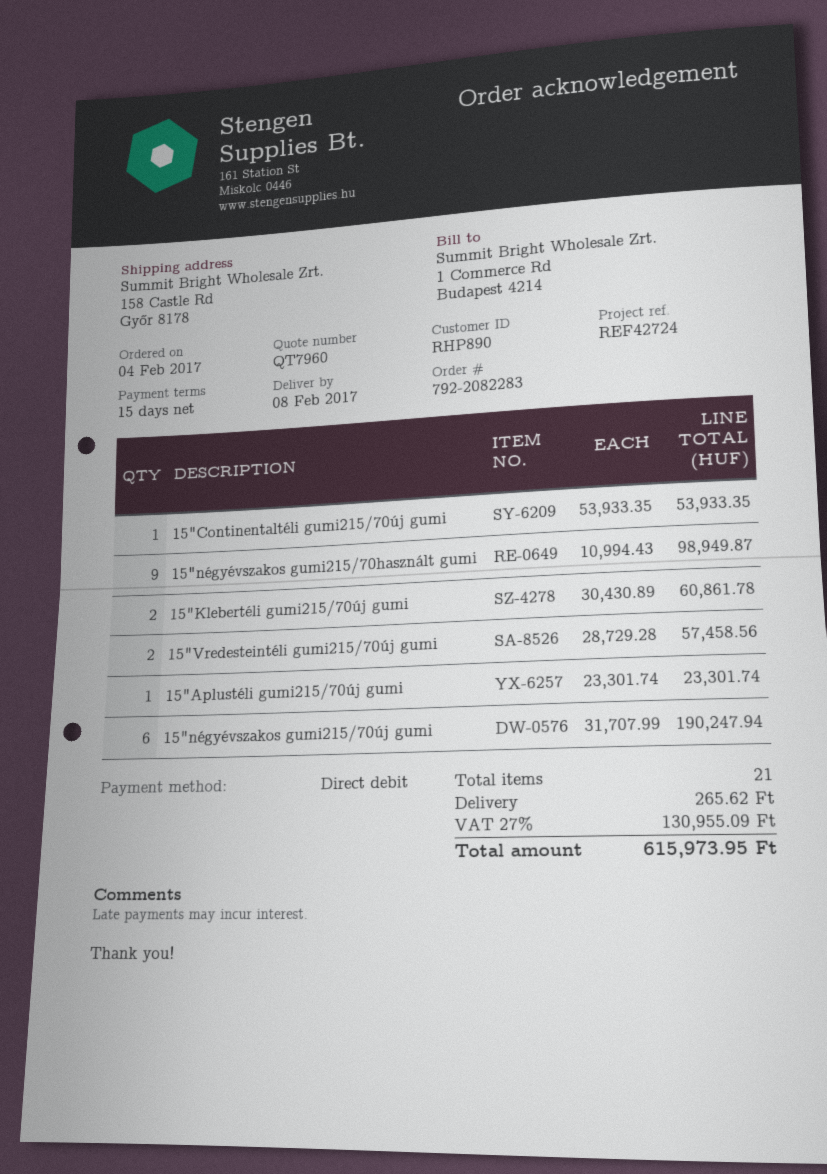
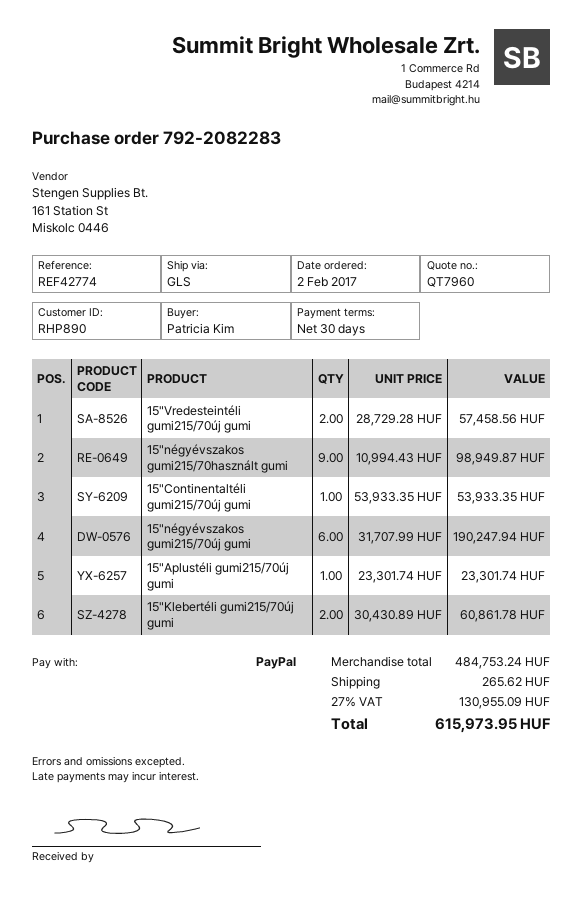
order date: 2017-02-04 -> 2017-02-02
payment terms: 15 days -> 30 days
reference: REF42724 -> REF42774
payment method: direct debit -> PayPal

